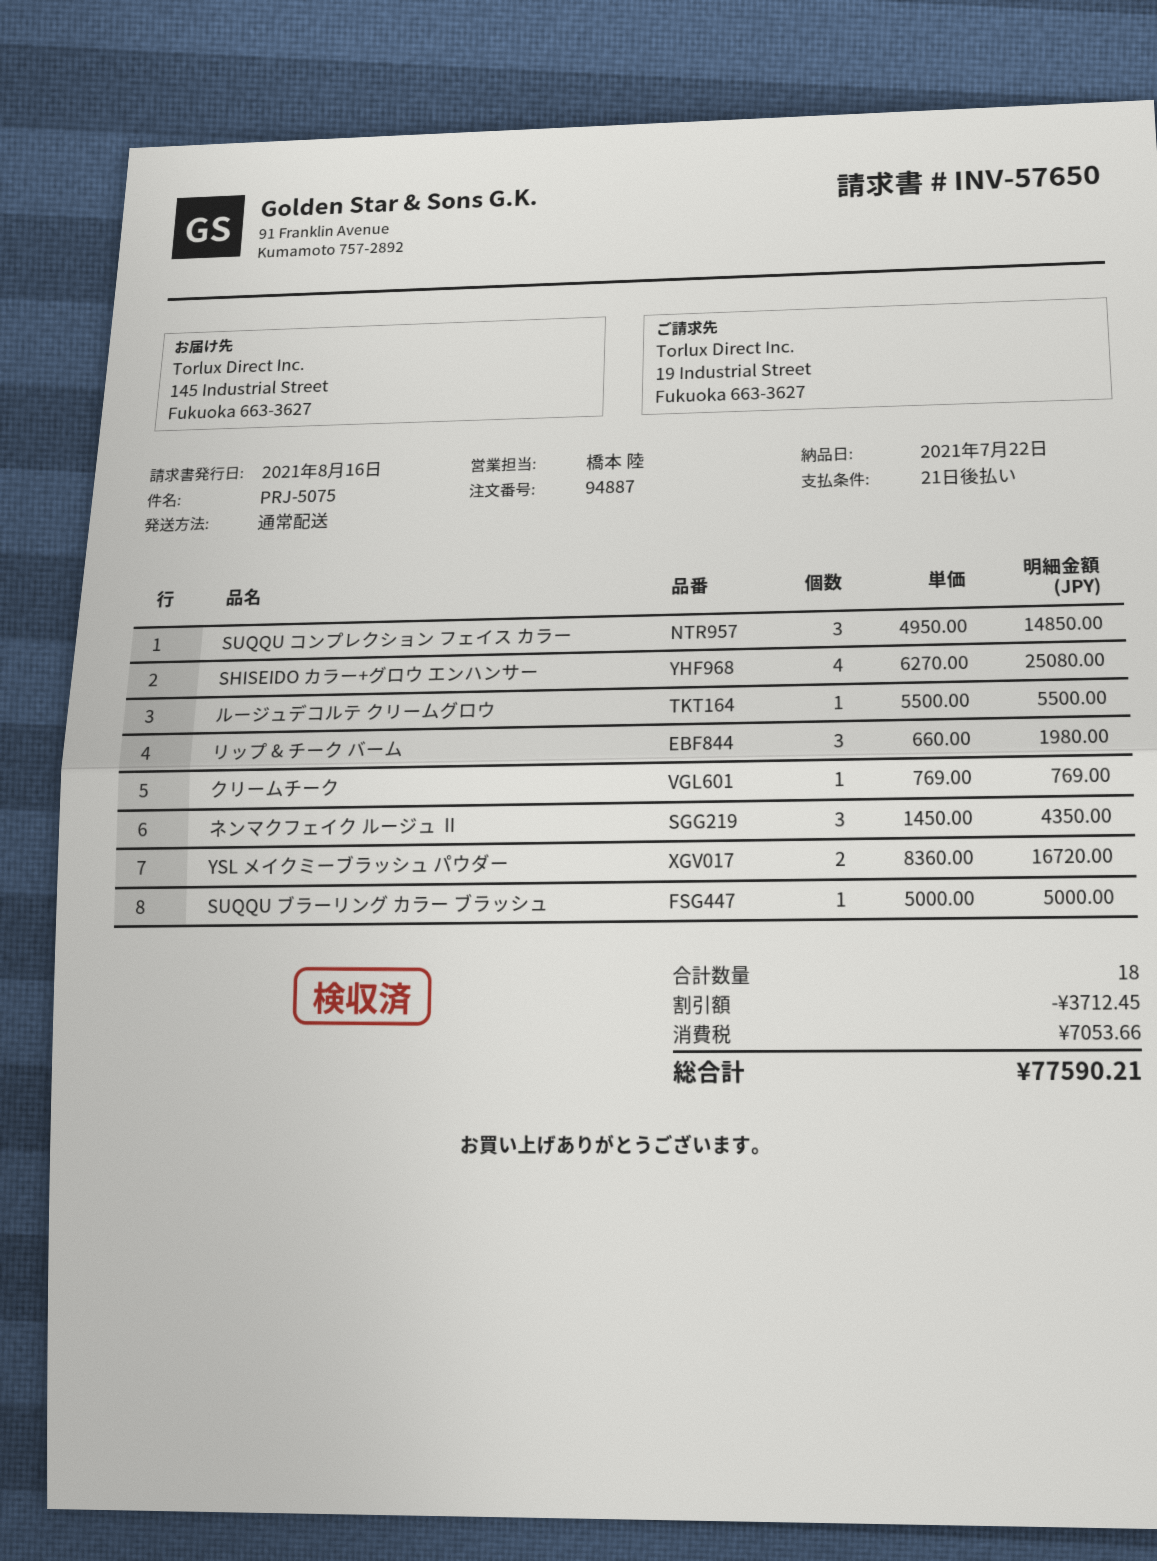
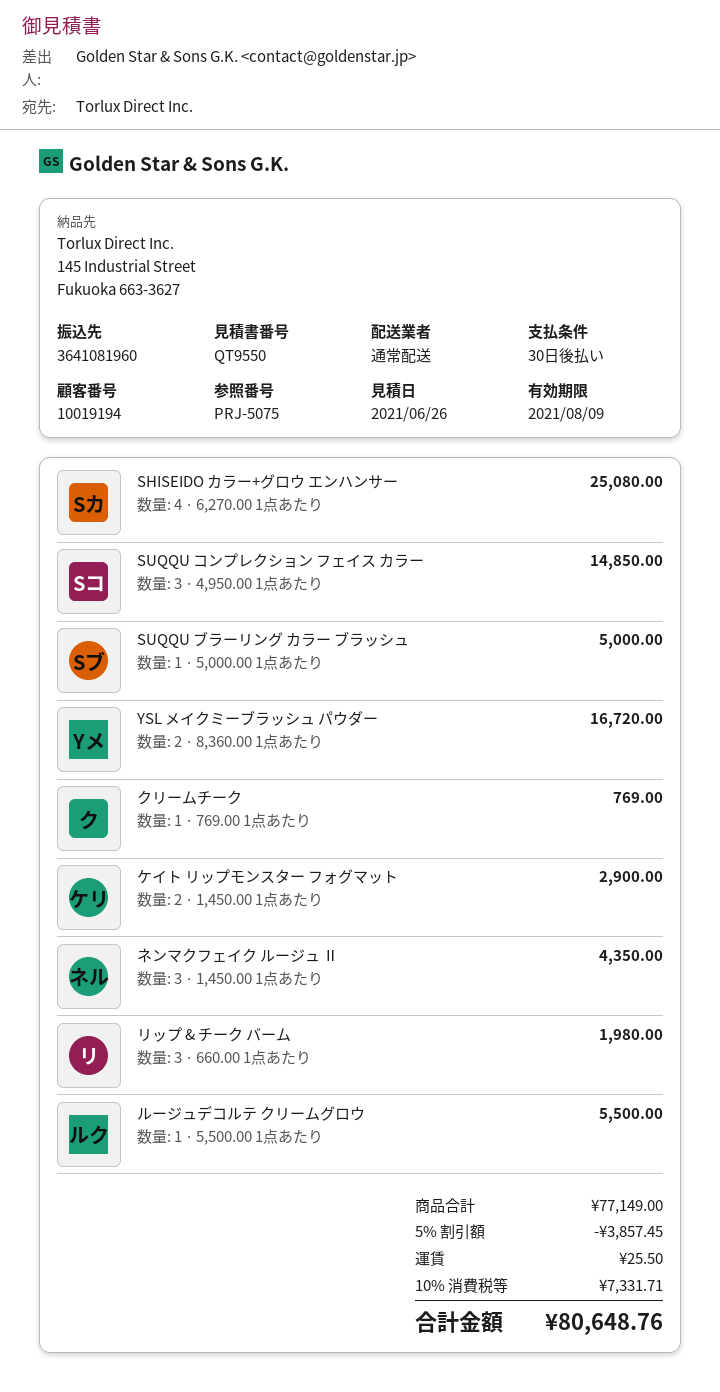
payment terms: 21 days -> 30 days
ケイト リップモンスター フォグマット: none -> 2 x 1450.00 = 2900.00
discount: 3712.45 -> 3857.45
shipping: none -> 25.50
tax: 7053.66 -> 7331.71
total: 77590.21 -> 80648.76

